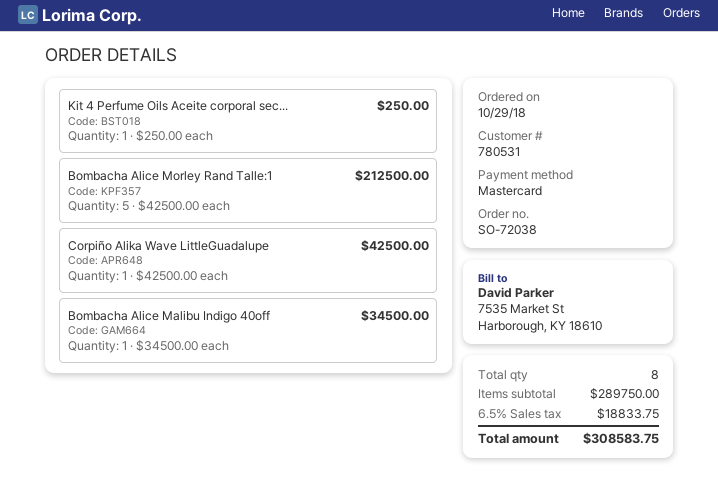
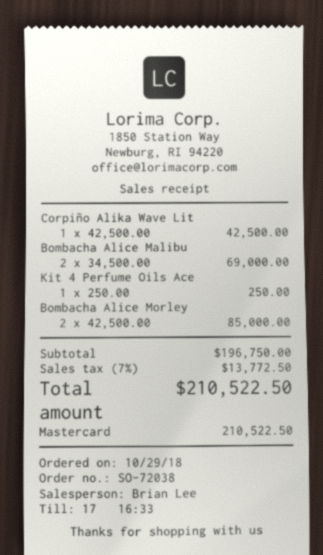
Bombacha Alice Morley Rand Talle:1: 5 x 42500.00 = 212500.00 -> 2 x 42500.00 = 85000.00
Bombacha Alice Malibu Indigo 40off: 1 x 34500.00 = 34500.00 -> 2 x 34500.00 = 69000.00
subtotal: 289750.00 -> 196750.00
tax: 6.5% = 18833.75 -> 7% = 13772.50
total: 308583.75 -> 210522.50

